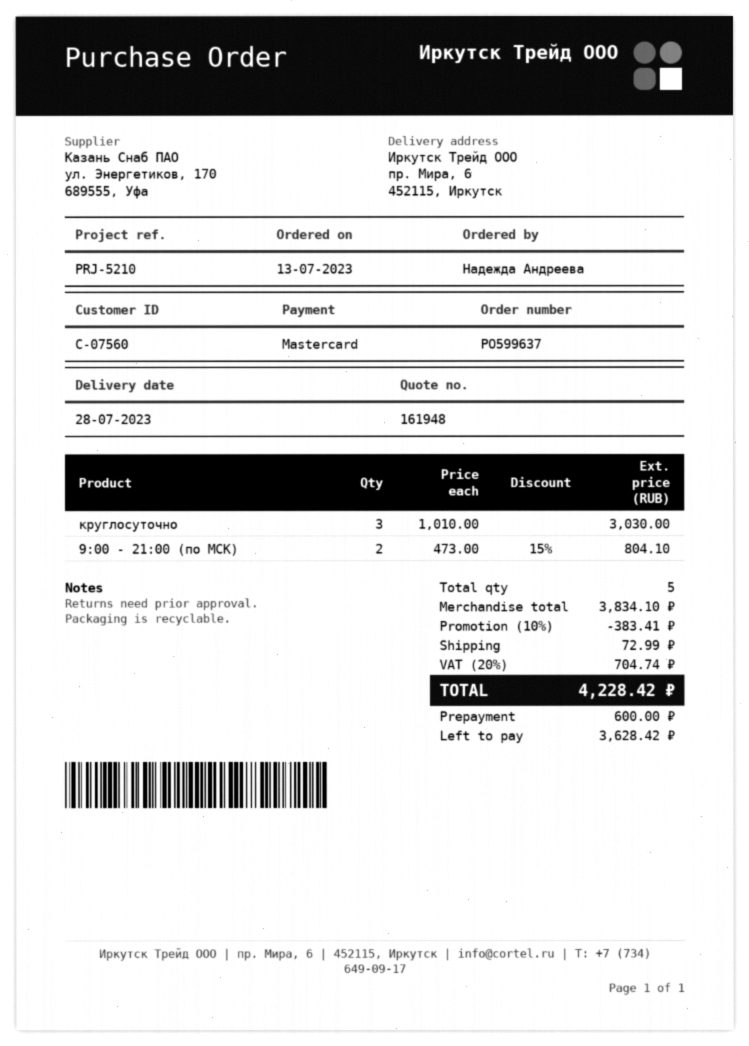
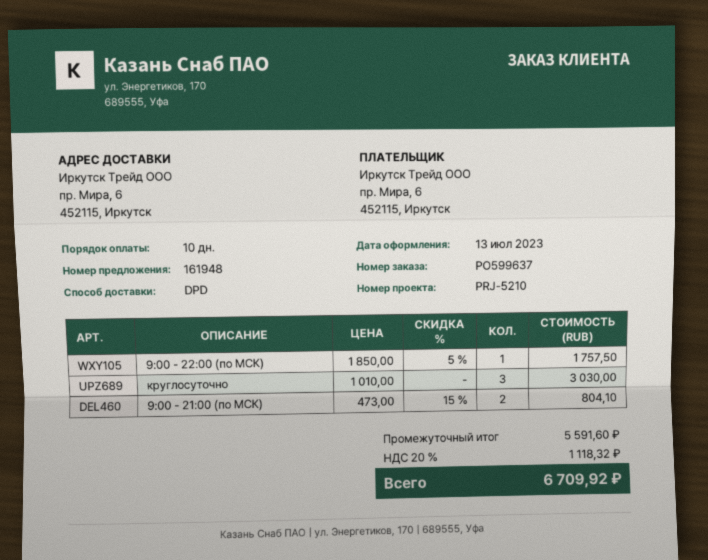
9:00 - 22:00 (по МСК): none -> 1 x 1850.00 - 5% = 1757.50
subtotal: 3834.10 -> 5591.60
discount: 10% = 383.41 -> none
shipping: 72.99 -> none
tax: 20% = 704.74 -> 20% = 1118.32
total: 4228.42 -> 6709.92

